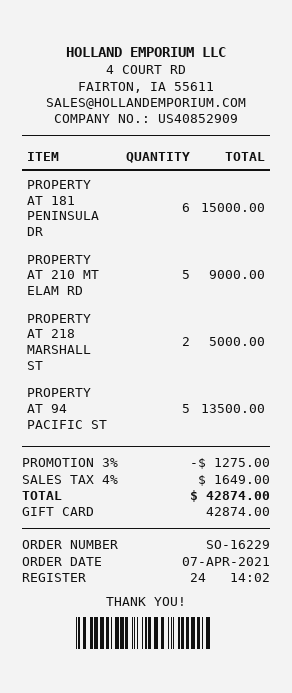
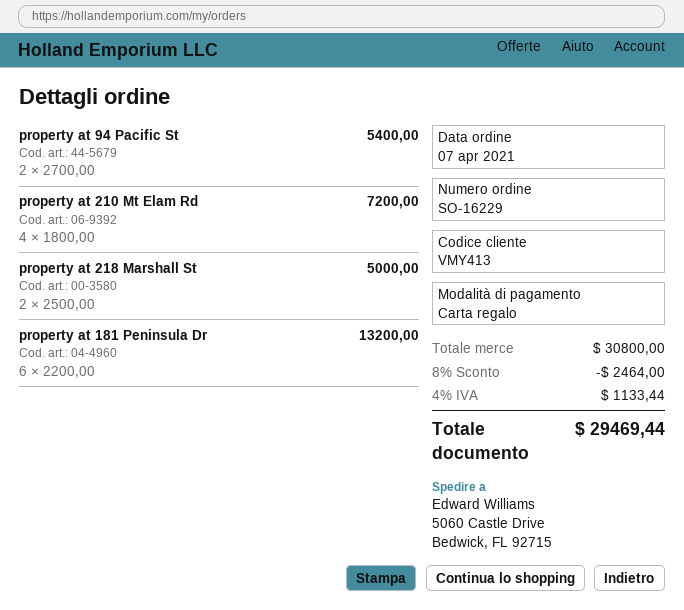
PROPERTY AT 181 PENINSULA DR: 6 for 15000.00 -> 6 for 13200.00
PROPERTY AT 210 MT ELAM RD: 5 for 9000.00 -> 4 for 7200.00
PROPERTY AT 94 PACIFIC ST: 5 for 13500.00 -> 2 for 5400.00
discount: 3% = 1275.00 -> 8% = 2464.00
tax: 4% = 1649.00 -> 4% = 1133.44
total: 42874.00 -> 29469.44

